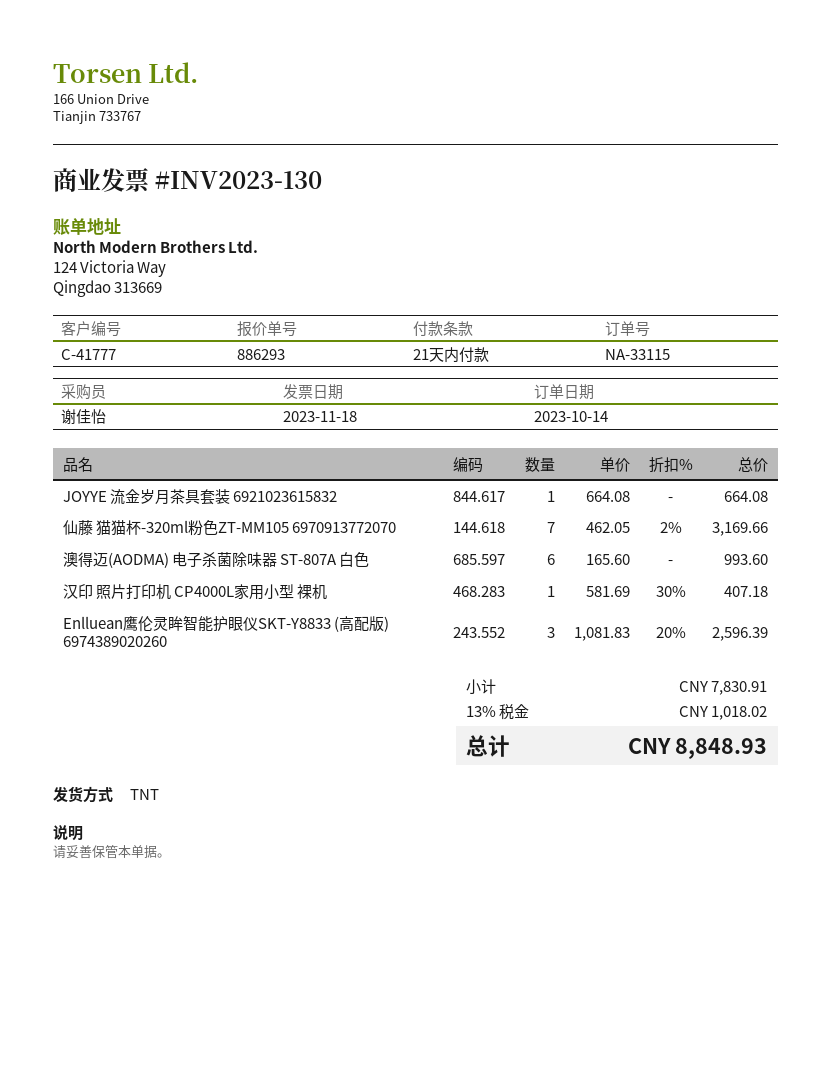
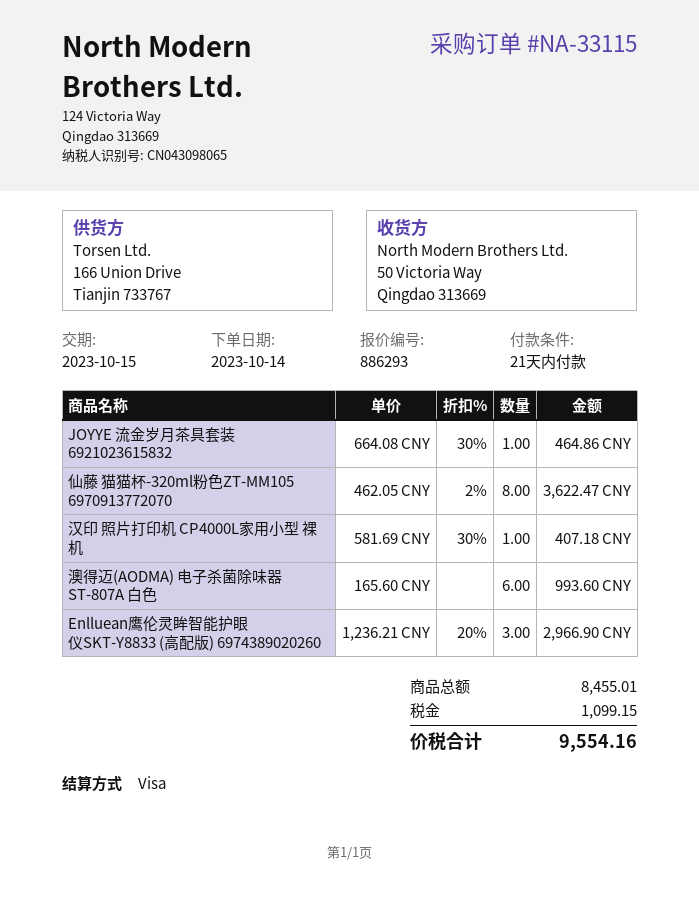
JOYYE 流金岁月茶具套装 6921023615832: 1 x 664.08 = 664.08 -> 1 x 664.08 - 30% = 464.86
仙藤 猫猫杯-320ml粉色ZT-MM105 6970913772070: 7 x 462.05 - 2% = 3169.66 -> 8 x 462.05 - 2% = 3622.47
Enlluean鹰伦灵眸智能护眼仪SKT-Y8833 (高配版) 6974389020260: 3 x 1081.83 - 20% = 2596.39 -> 3 x 1236.21 - 20% = 2966.90
subtotal: 7830.91 -> 8455.01
tax: 1018.02 -> 1099.15
total: 8848.93 -> 9554.16

